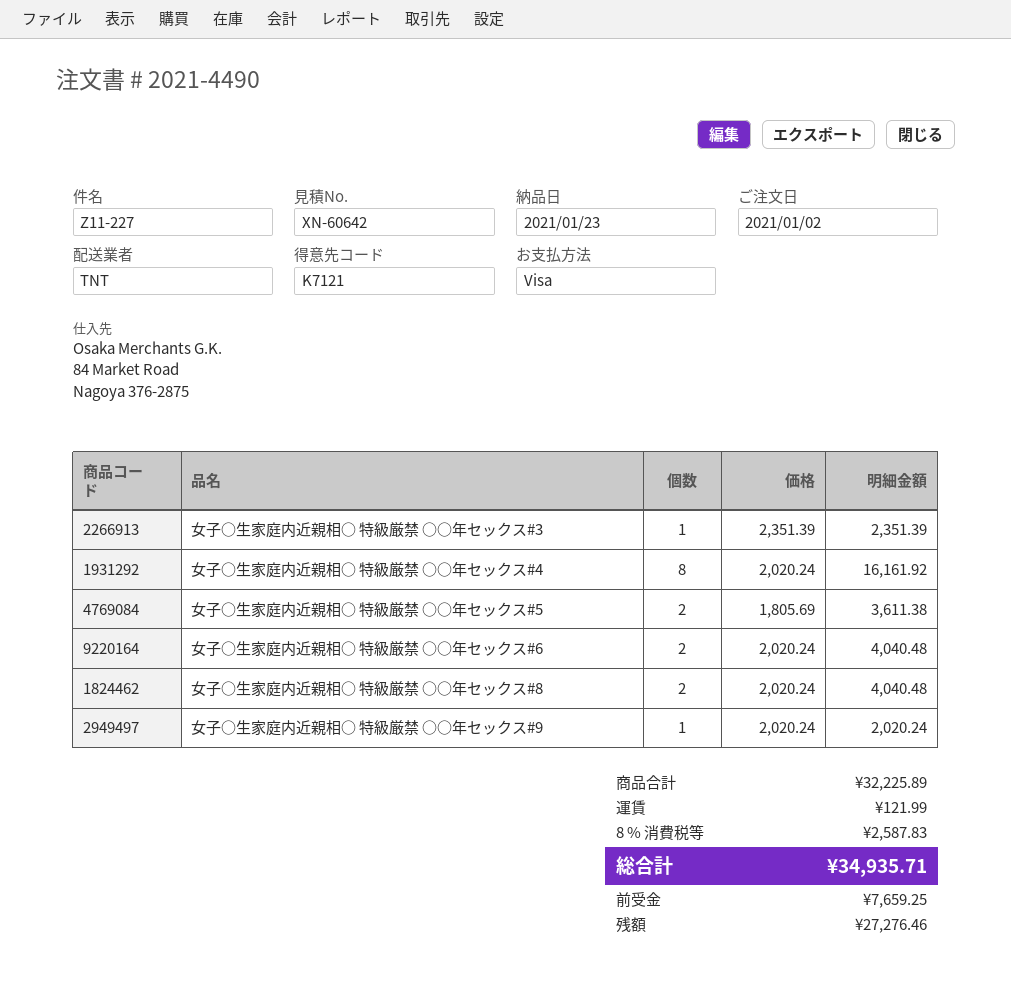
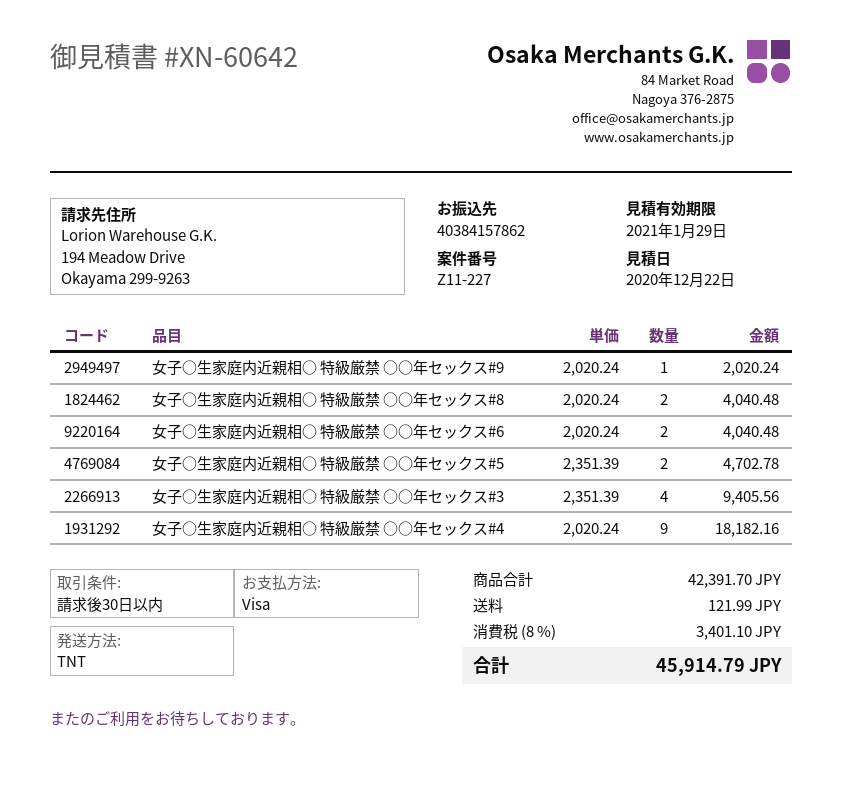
女子○生家庭内近親相○ 特級厳禁 ○○年セックス#3: 1 x 2351.39 = 2351.39 -> 4 x 2351.39 = 9405.56
女子○生家庭内近親相○ 特級厳禁 ○○年セックス#4: 8 x 2020.24 = 16161.92 -> 9 x 2020.24 = 18182.16
女子○生家庭内近親相○ 特級厳禁 ○○年セックス#5: 2 x 1805.69 = 3611.38 -> 2 x 2351.39 = 4702.78
subtotal: 32225.89 -> 42391.70
tax: 8% = 2587.83 -> 8% = 3401.10
total: 34935.71 -> 45914.79

